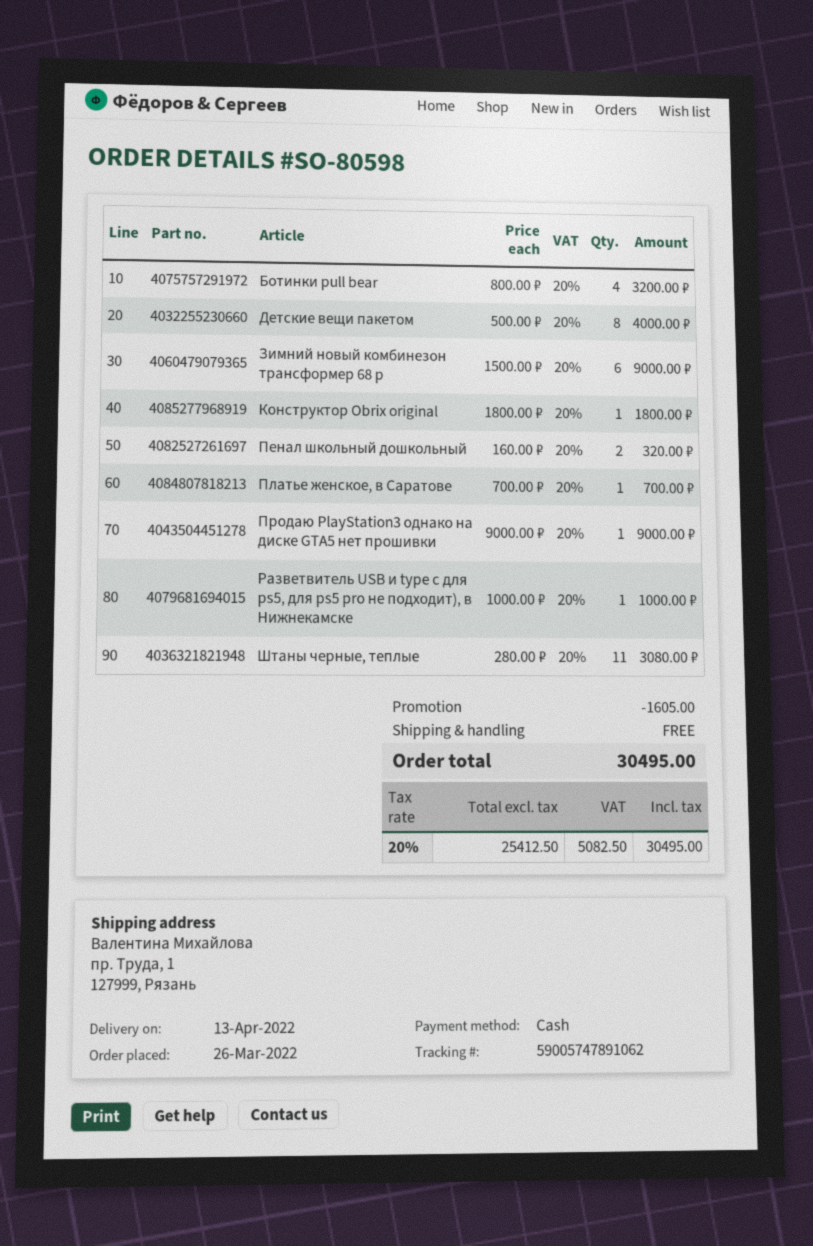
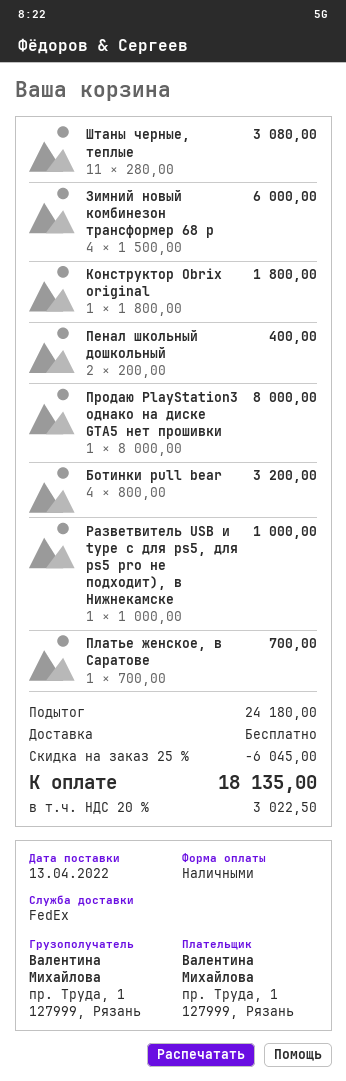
Детские вещи пакетом: 8 x 500.00 = 4000.00 -> none
Зимний новый комбинезон трансформер 68 р: 6 x 1500.00 = 9000.00 -> 4 x 1500.00 = 6000.00
Пенал школьный дошкольный: 2 x 160.00 = 320.00 -> 2 x 200.00 = 400.00
Продаю PlayStation3 однако на диске GTA5 нет прошивки: 1 x 9000.00 = 9000.00 -> 1 x 8000.00 = 8000.00
discount: 1605.00 -> 6045.00
tax: 20% = 5082.50 -> 20% = 3022.50
total: 30495.00 -> 18135.00

